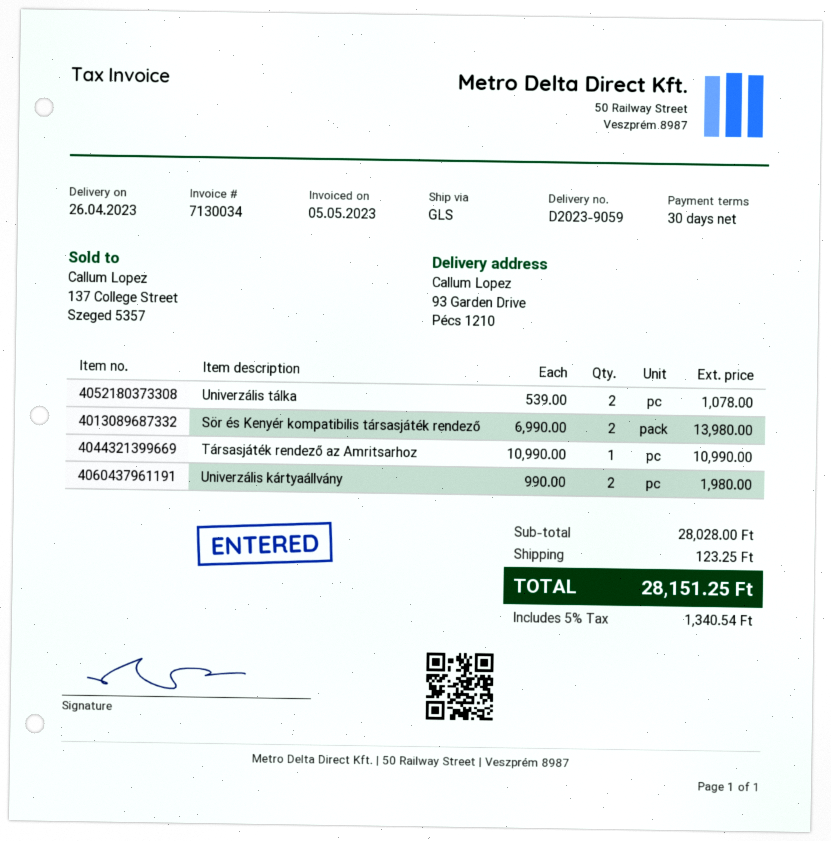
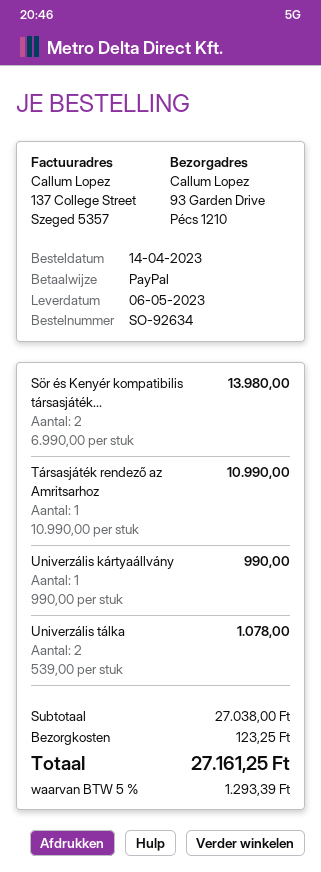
delivery date: 2023-04-26 -> 2023-05-06
Univerzális kártyaállvány: 2 x 990.00 = 1980.00 -> 1 x 990.00 = 990.00
subtotal: 28028.00 -> 27038.00
tax: 5% = 1340.54 -> 5% = 1293.39
total: 28151.25 -> 27161.25

